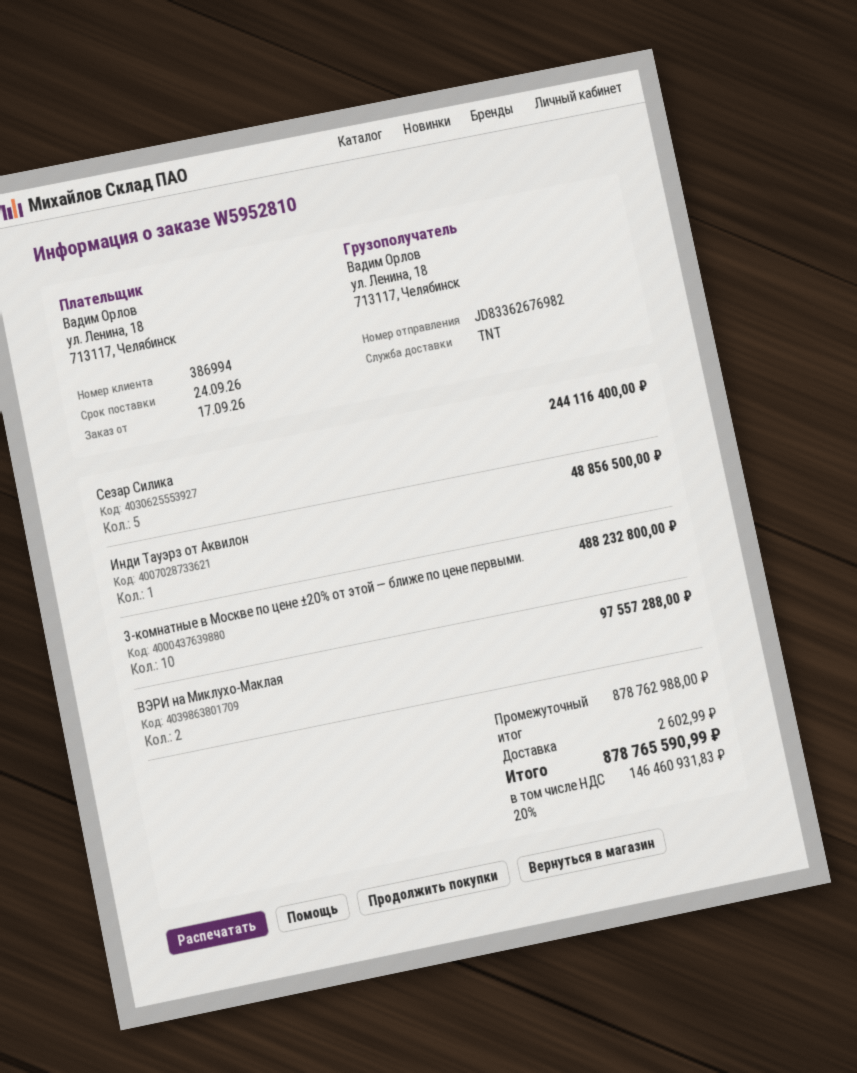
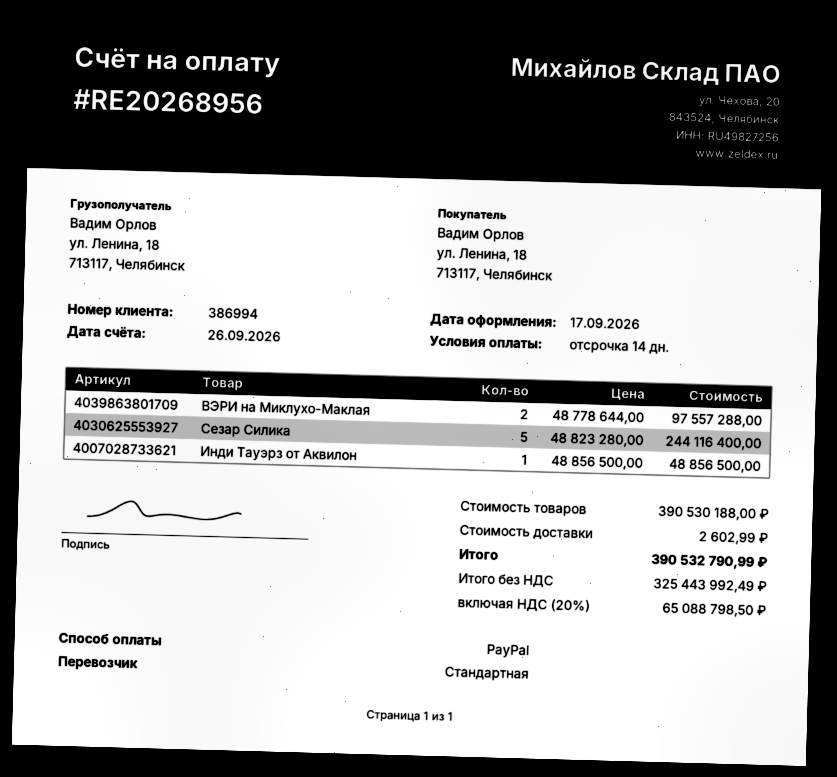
shipping method: TNT -> standard
3-комнатные в Москве по цене ±20% от этой — ближе по цене первыми.: 10 for 488232800.00 -> none
subtotal: 878762988.00 -> 390530188.00
tax: 20% = 146460931.83 -> 20% = 65088798.50
total: 878765590.99 -> 390532790.99

